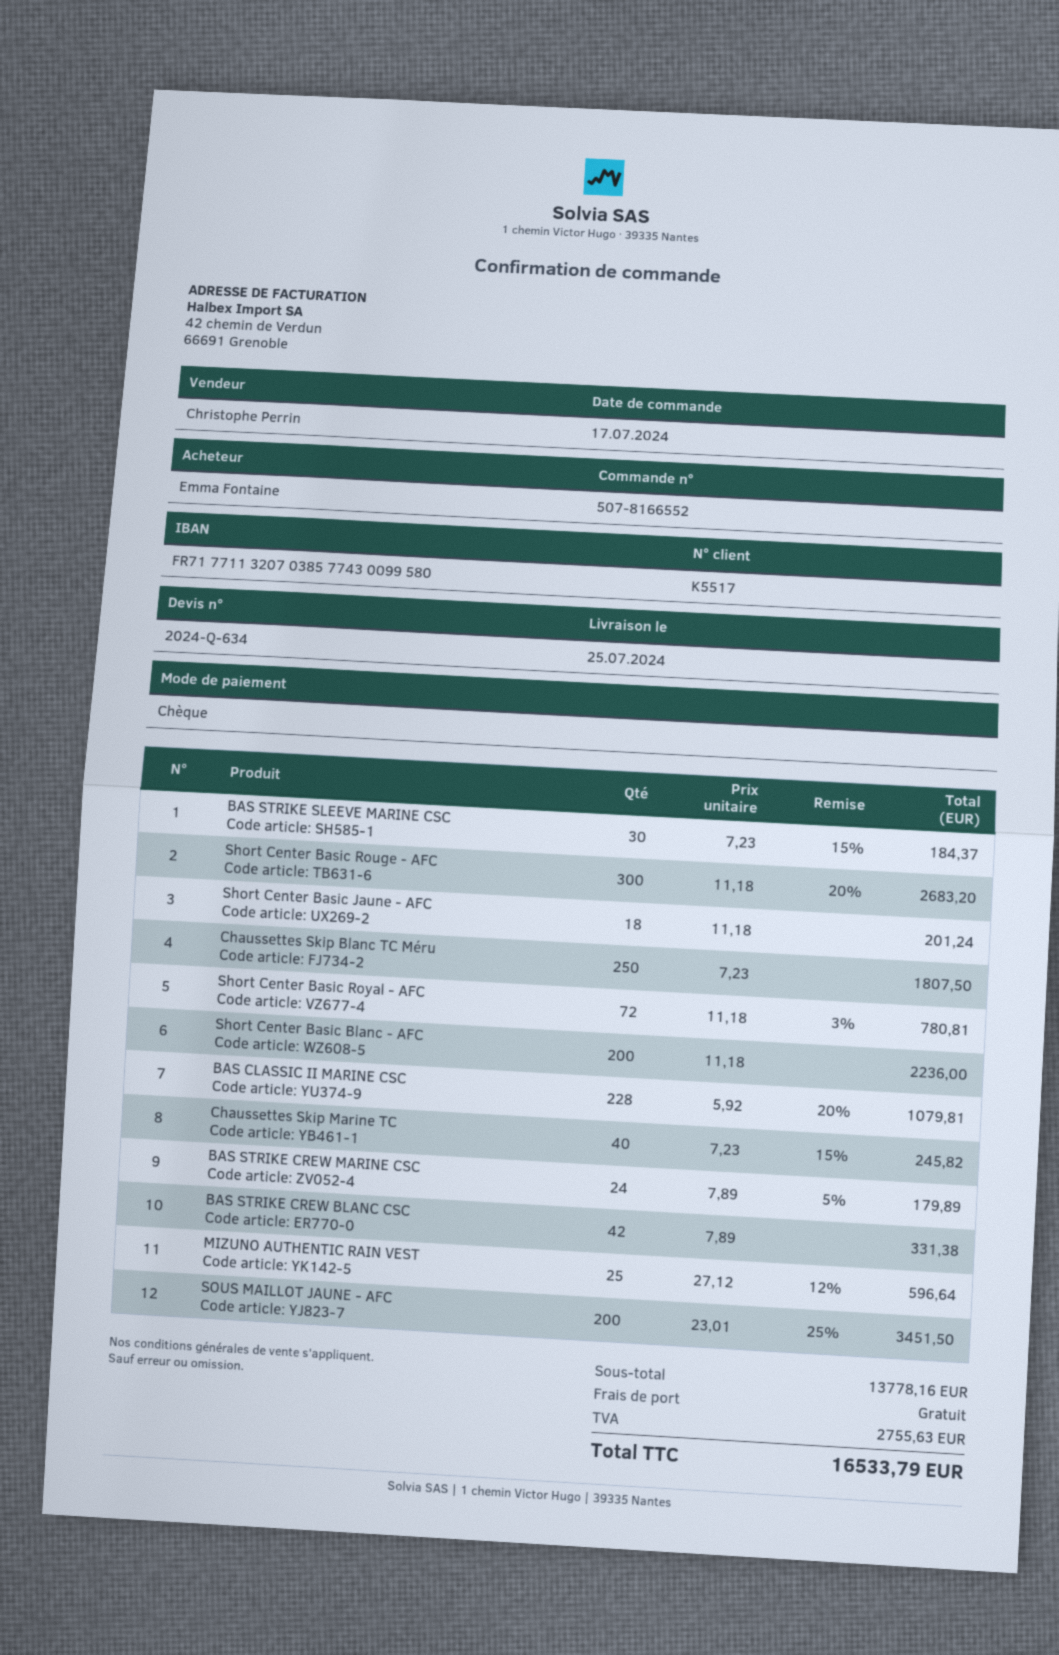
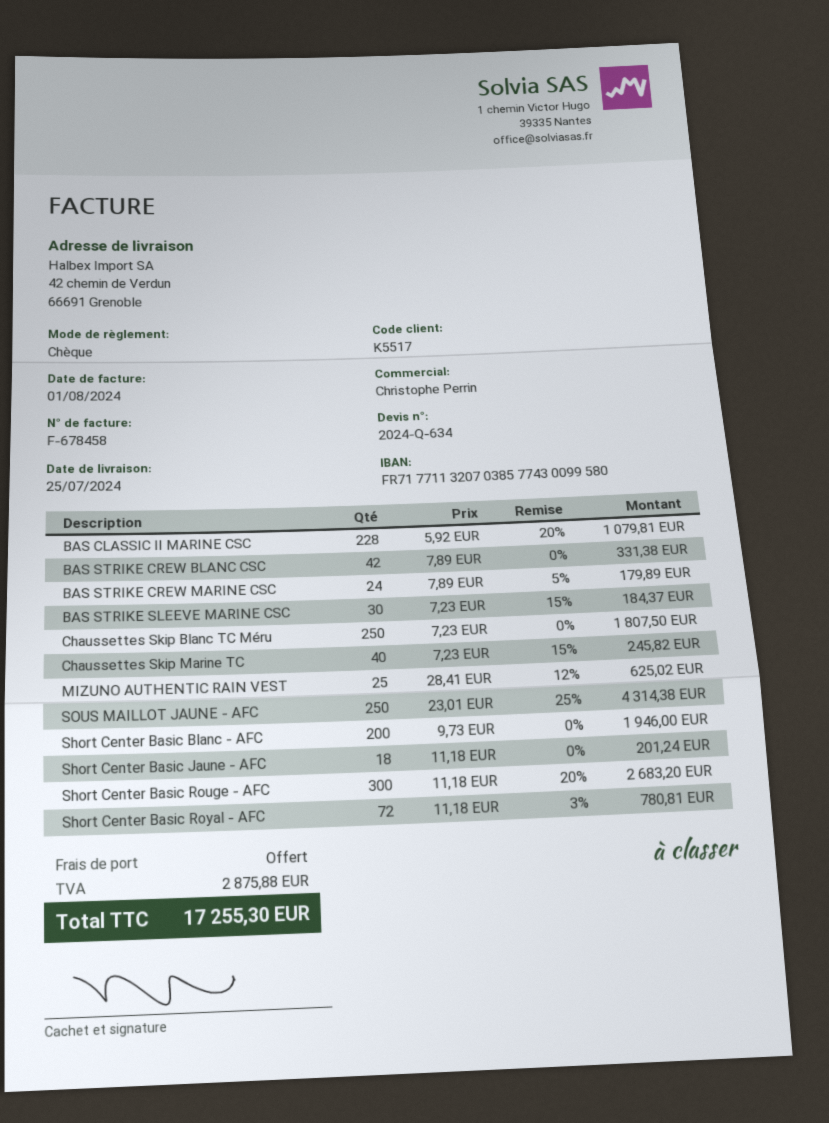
Short Center Basic Blanc - AFC: 200 x 11.18 = 2236.00 -> 200 x 9.73 = 1946.00
MIZUNO AUTHENTIC RAIN VEST: 25 x 27.12 - 12% = 596.64 -> 25 x 28.41 - 12% = 625.02
SOUS MAILLOT JAUNE - AFC: 200 x 23.01 - 25% = 3451.50 -> 250 x 23.01 - 25% = 4314.38
tax: 2755.63 -> 2875.88
total: 16533.79 -> 17255.30

